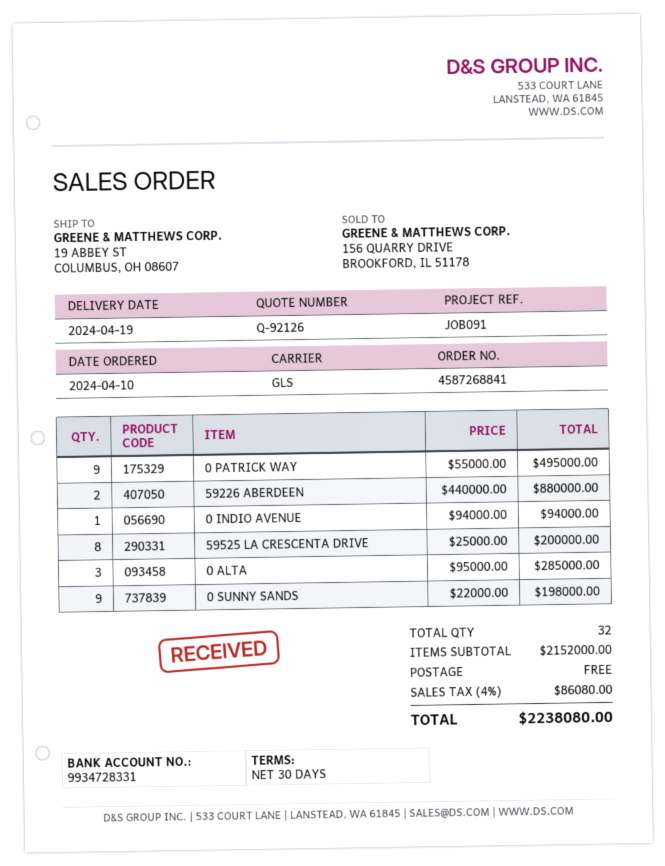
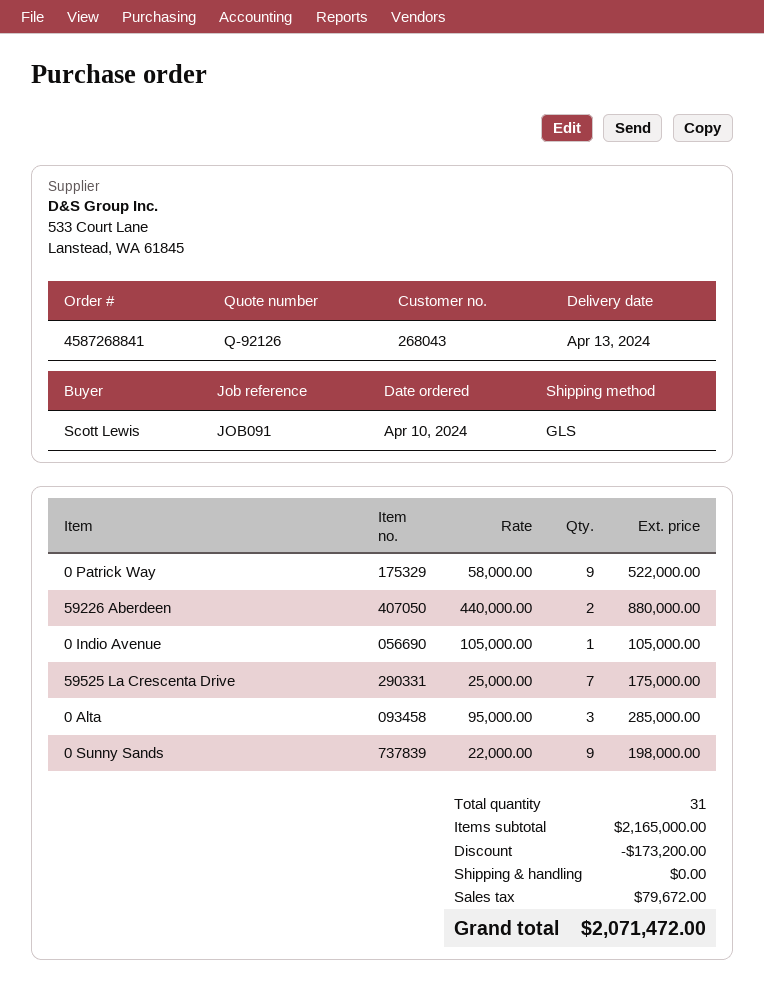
delivery date: 2024-04-19 -> 2024-04-13
0 PATRICK WAY: 9 x 55000.00 = 495000.00 -> 9 x 58000.00 = 522000.00
0 INDIO AVENUE: 1 x 94000.00 = 94000.00 -> 1 x 105000.00 = 105000.00
59525 LA CRESCENTA DRIVE: 8 x 25000.00 = 200000.00 -> 7 x 25000.00 = 175000.00
total quantity: 32 -> 31
subtotal: 2152000.00 -> 2165000.00
discount: none -> 173200.00
tax: 86080.00 -> 79672.00
total: 2238080.00 -> 2071472.00

